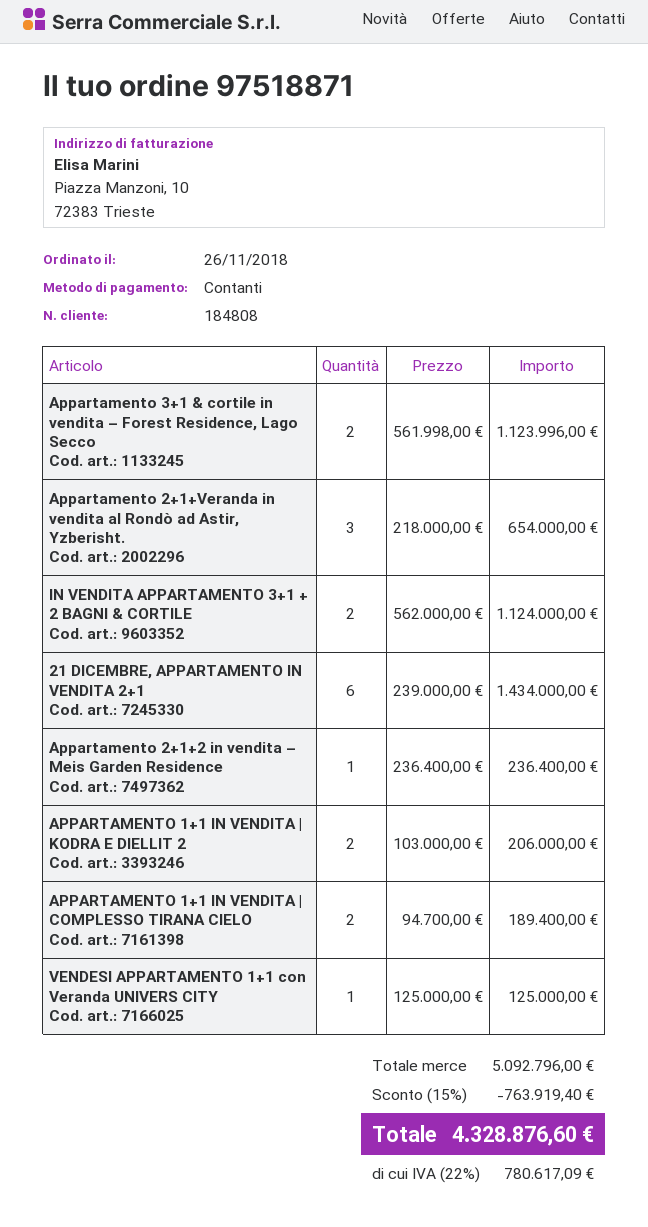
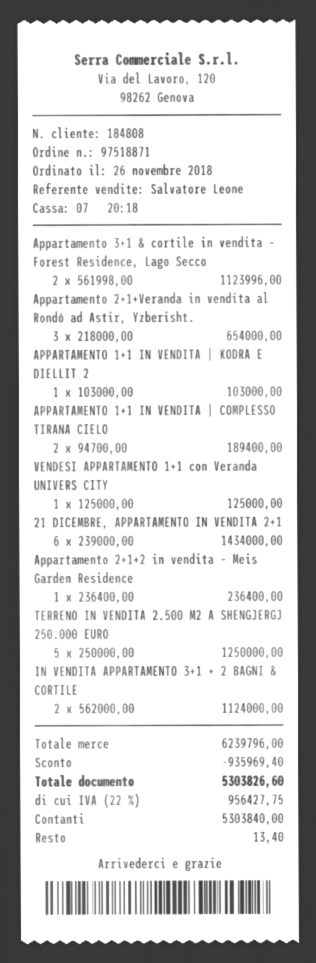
APPARTAMENTO 1+1 IN VENDITA | KODRA E DIELLIT 2: 2 x 103000.00 = 206000.00 -> 1 x 103000.00 = 103000.00
TERRENO IN VENDITA 2.500 M2 A SHENGJERGJ 250.000 EURO: none -> 5 x 250000.00 = 1250000.00
subtotal: 5092796.00 -> 6239796.00
discount: 763919.40 -> 935969.40
tax: 22% = 780617.09 -> 22% = 956427.75
total: 4328876.60 -> 5303826.60

